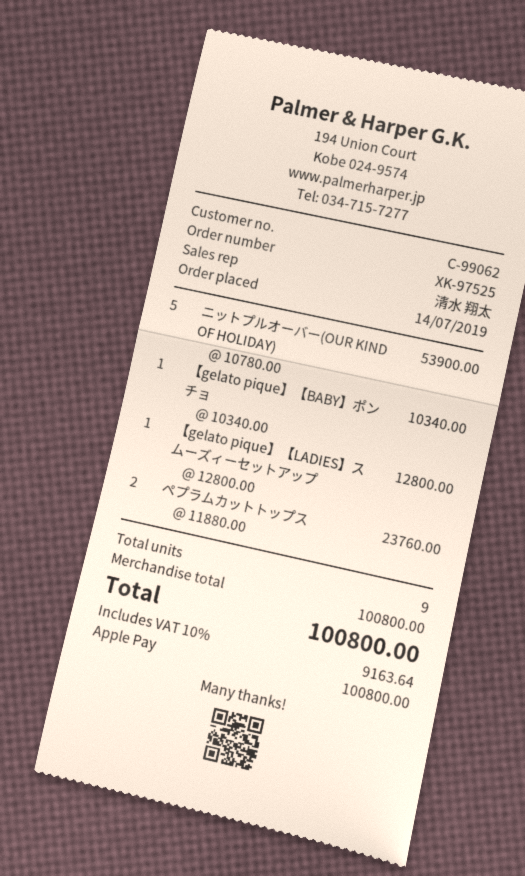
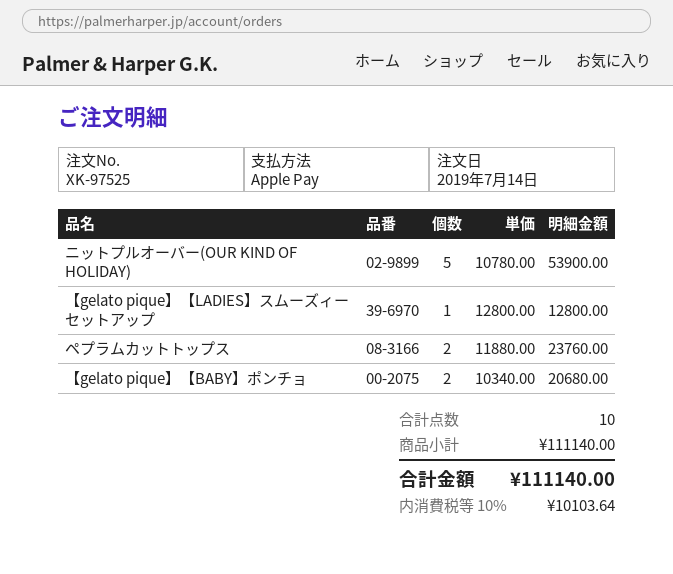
【gelato pique】【BABY】ポンチョ: 1 x 10340.00 = 10340.00 -> 2 x 10340.00 = 20680.00
total quantity: 9 -> 10
subtotal: 100800.00 -> 111140.00
tax: 10% = 9163.64 -> 10% = 10103.64
total: 100800.00 -> 111140.00

